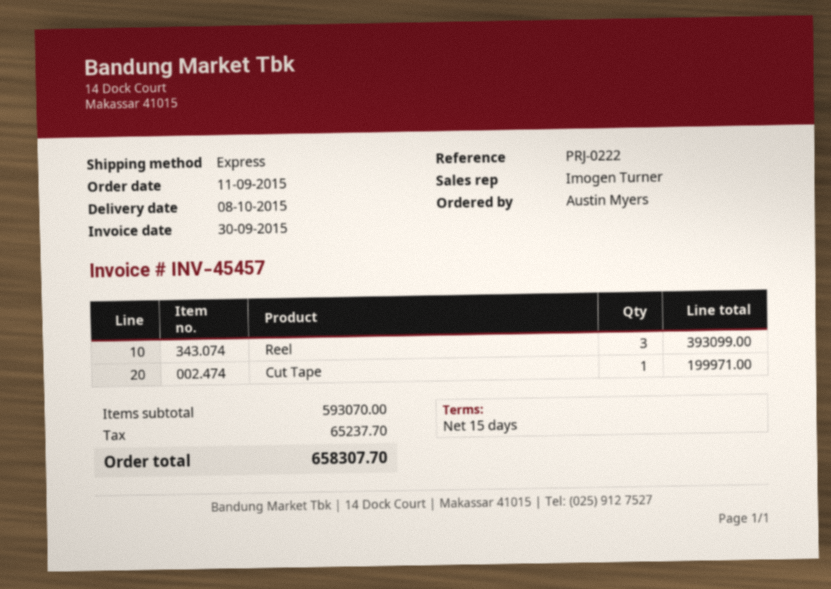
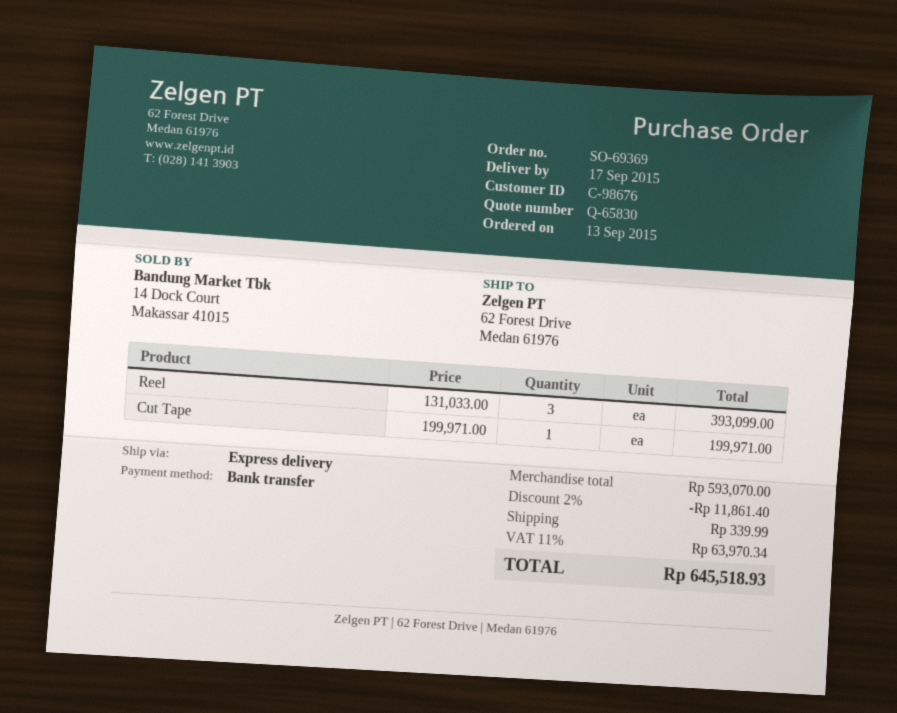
order date: 2015-09-11 -> 2015-09-13
delivery date: 2015-10-08 -> 2015-09-17
discount: none -> 2% = 11861.40
shipping: none -> 339.99
tax: 65237.70 -> 63970.34
total: 658307.70 -> 645518.93

